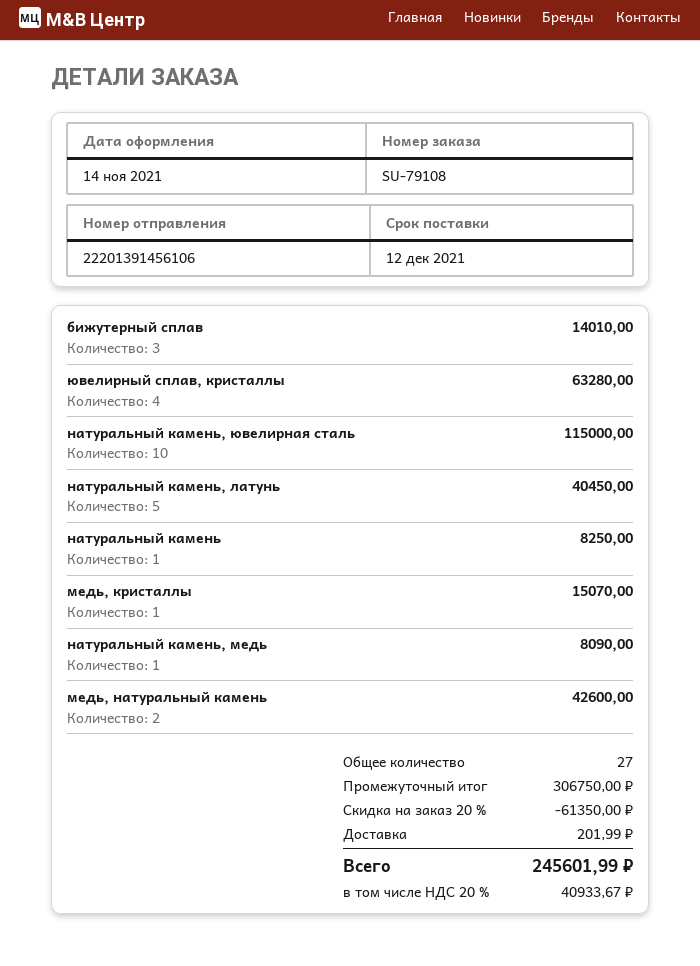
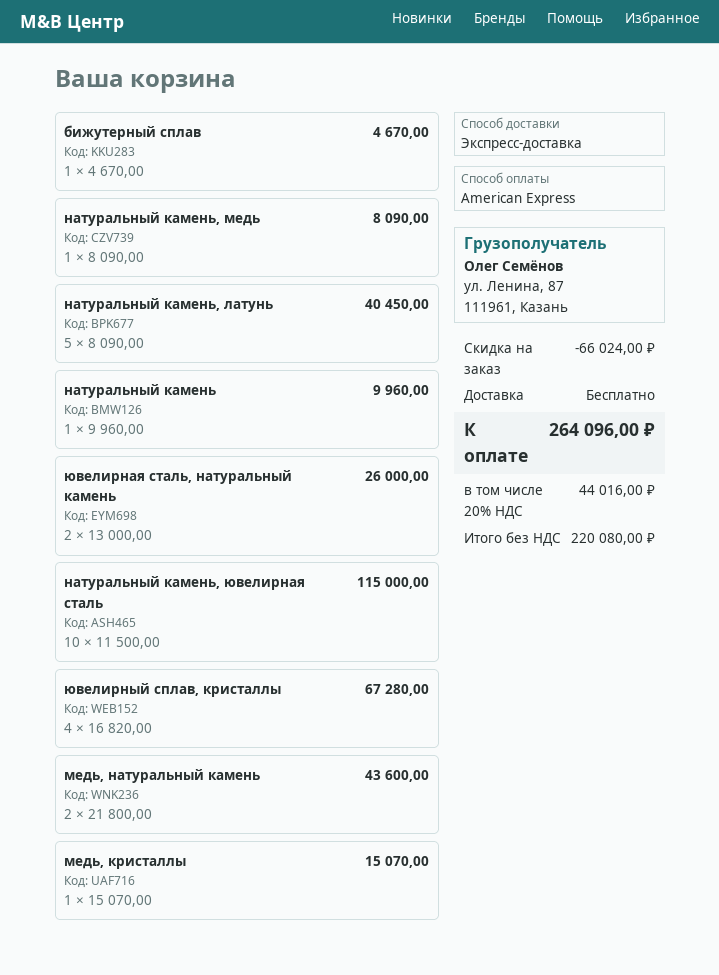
бижутерный сплав: 3 for 14010.00 -> 1 for 4670.00
ювелирный сплав, кристаллы: 4 for 63280.00 -> 4 for 67280.00
натуральный камень: 1 for 8250.00 -> 1 for 9960.00
медь, натуральный камень: 2 for 42600.00 -> 2 for 43600.00
ювелирная сталь, натуральный камень: none -> 2 for 26000.00
discount: 61350.00 -> 66024.00
shipping: 201.99 -> 0.00
tax: 20% = 40933.67 -> 20% = 44016.00
total: 245601.99 -> 264096.00

